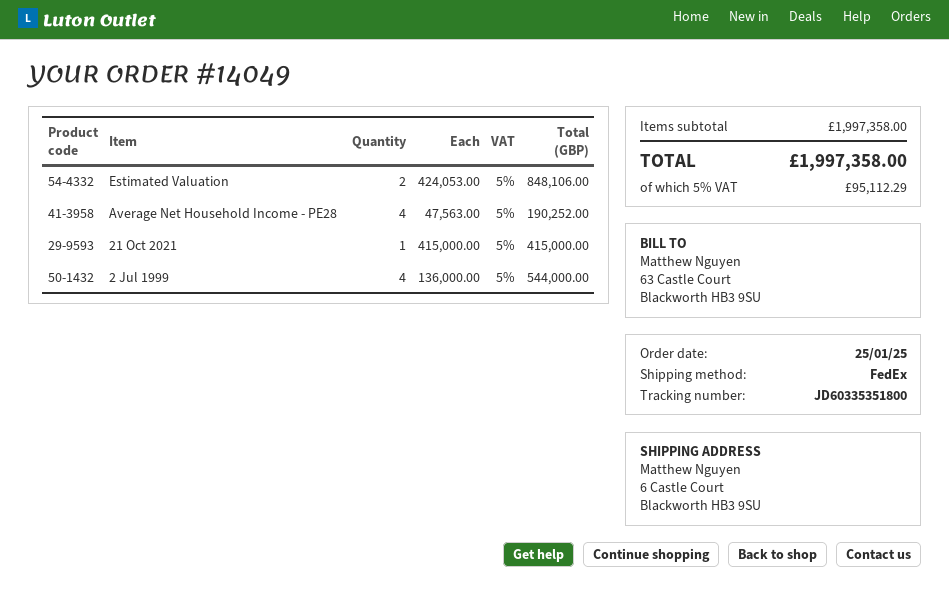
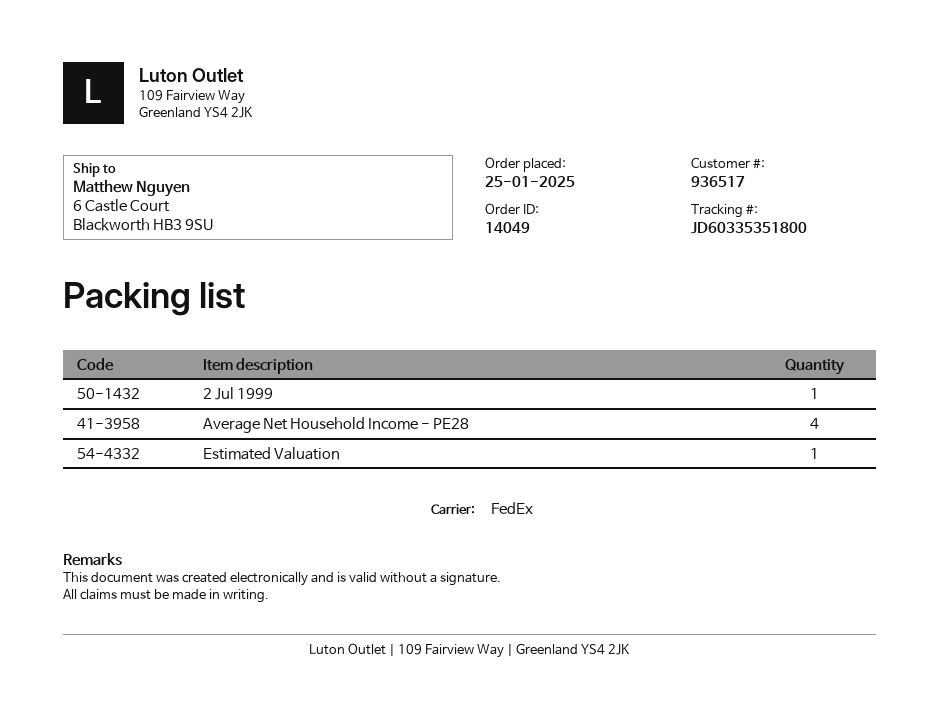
Estimated Valuation: 2 -> 1
21 Oct 2021: 1 -> none
2 Jul 1999: 4 -> 1

